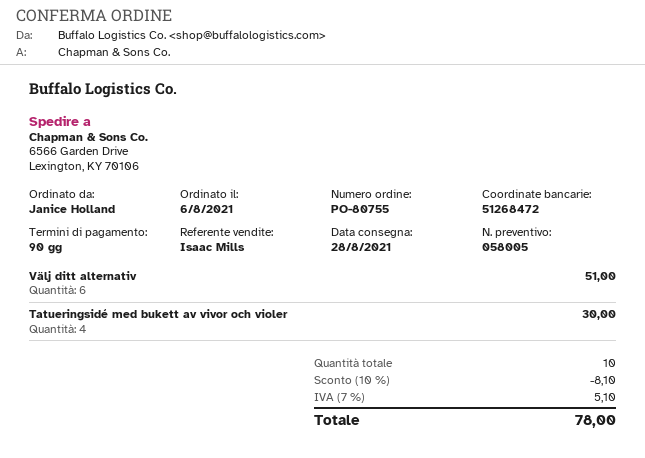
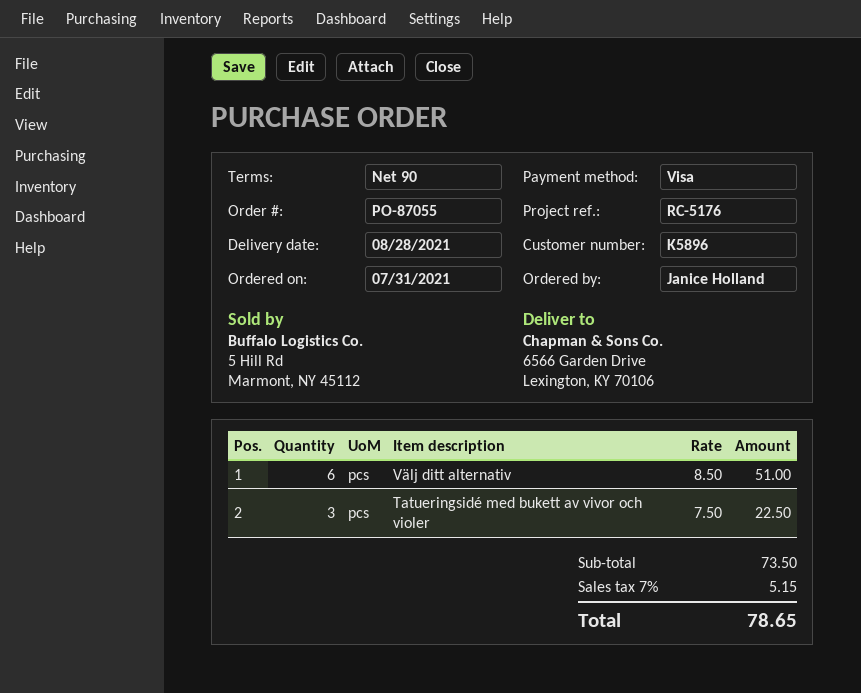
order number: PO-80755 -> PO-87055
order date: 2021-08-06 -> 2021-07-31
Tatueringsidé med bukett av vivor och violer: 4 for 30.00 -> 3 for 22.50
discount: 10% = 8.10 -> none
tax: 7% = 5.10 -> 7% = 5.15
total: 78.00 -> 78.65

